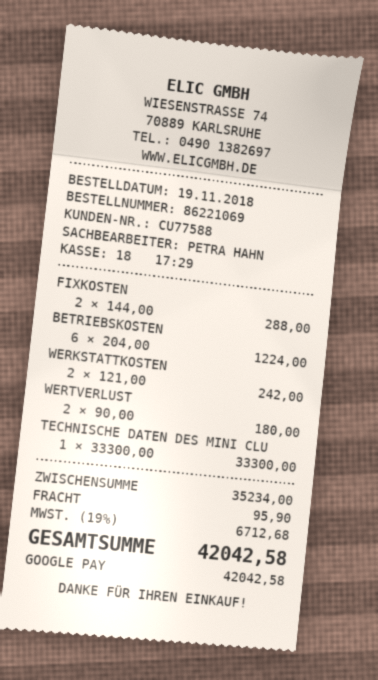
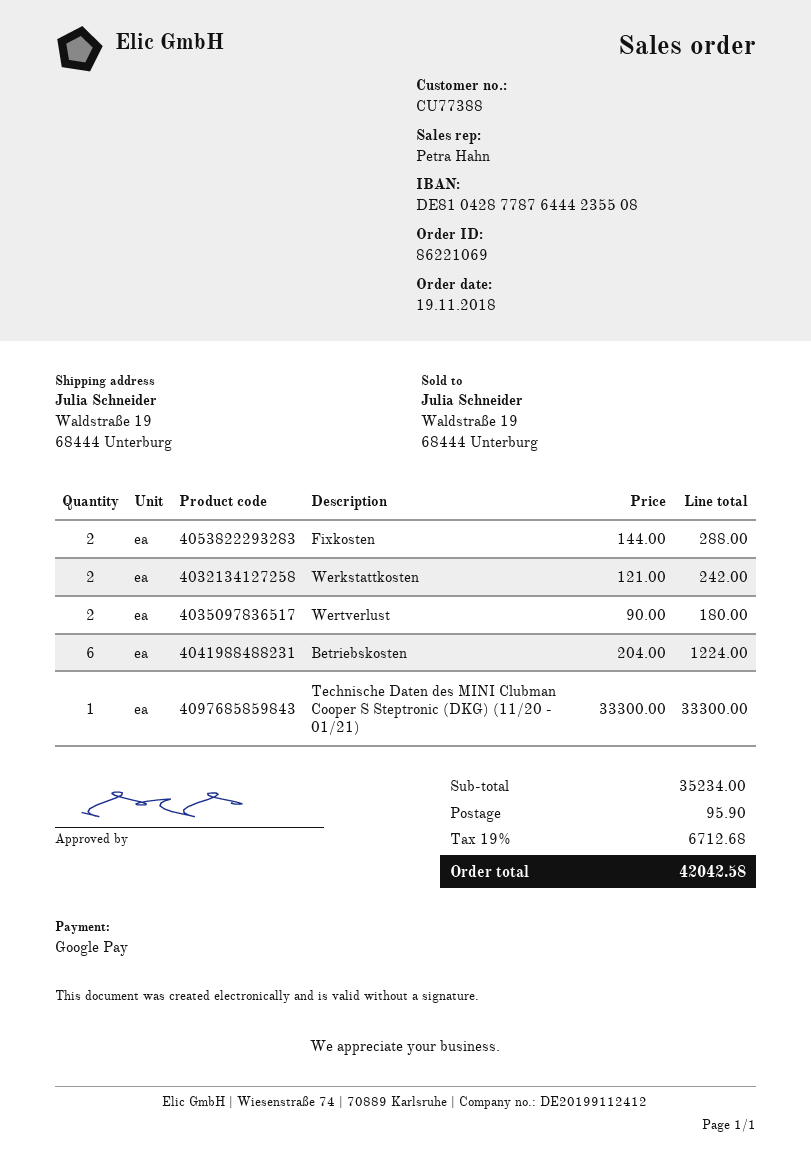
customer number: CU77588 -> CU77388

